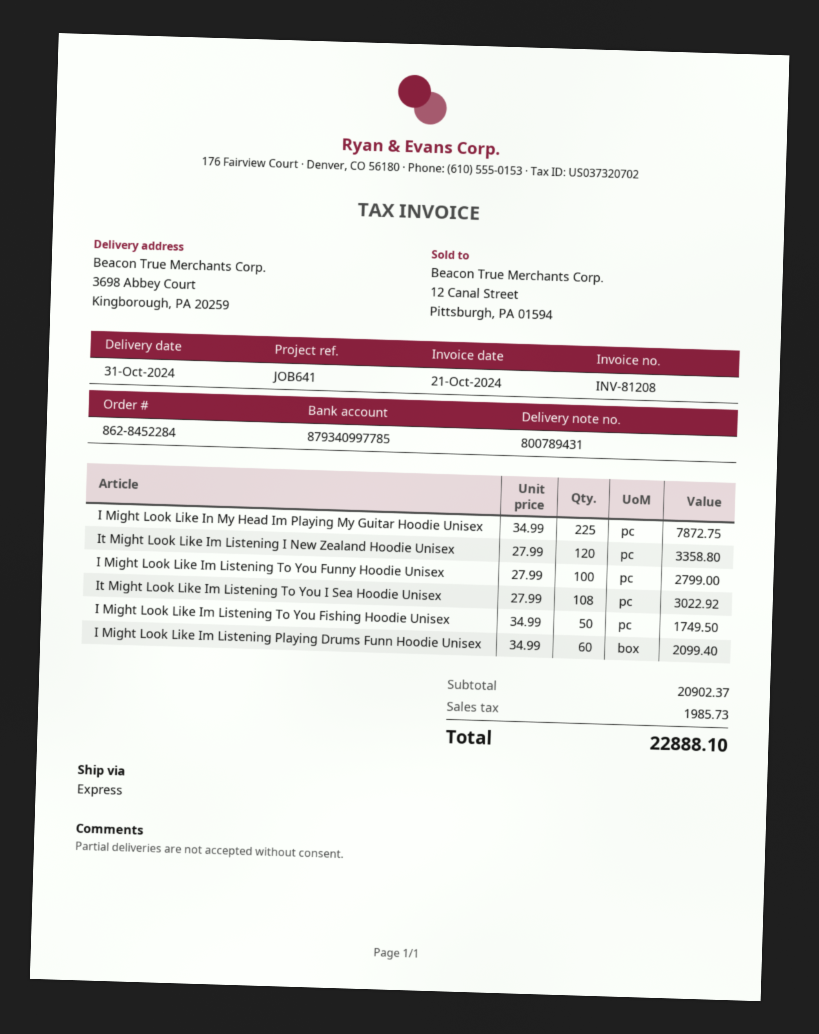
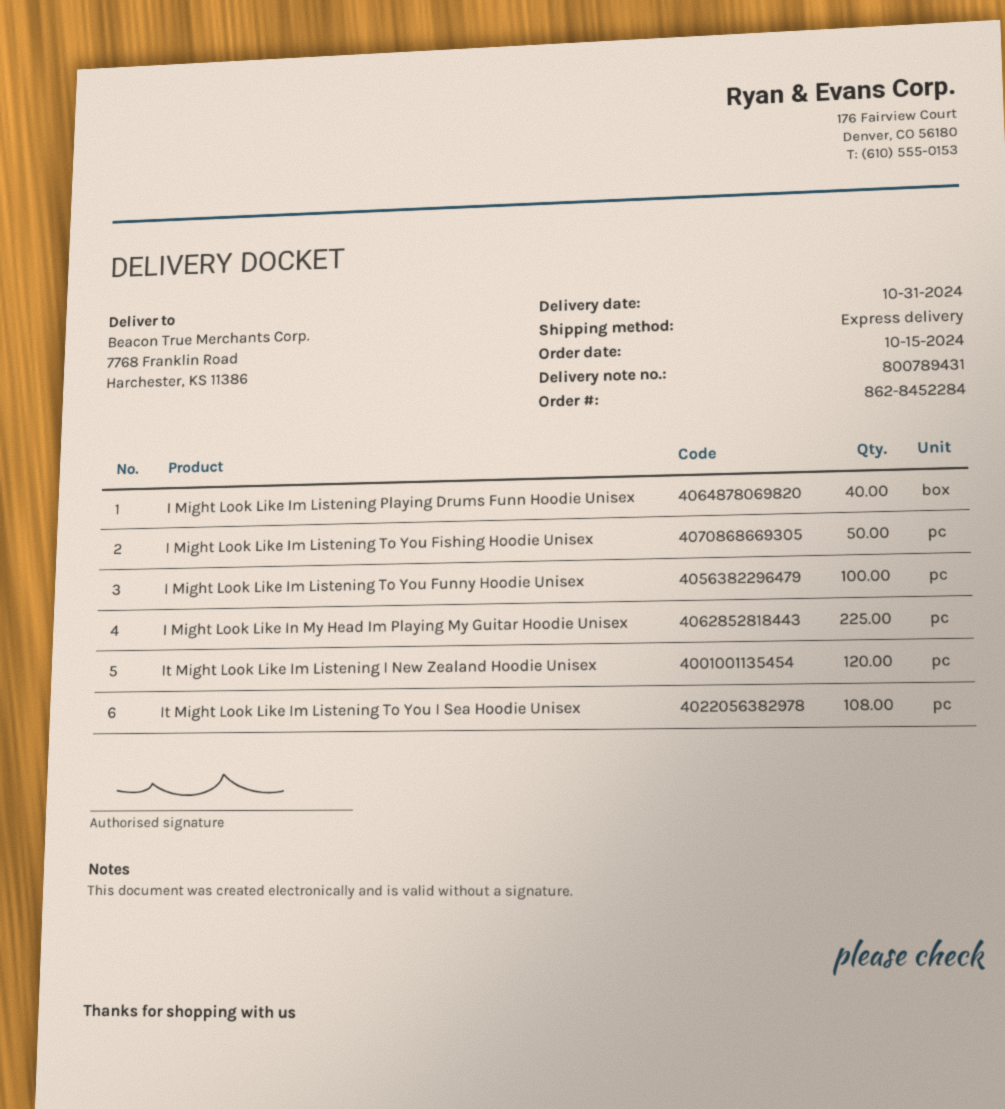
ship to: 3698 Abbey Court, Kingborough, PA 20259 -> 7768 Franklin Road, Harchester, KS 11386
I Might Look Like Im Listening Playing Drums Funn Hoodie Unisex: 60 -> 40

